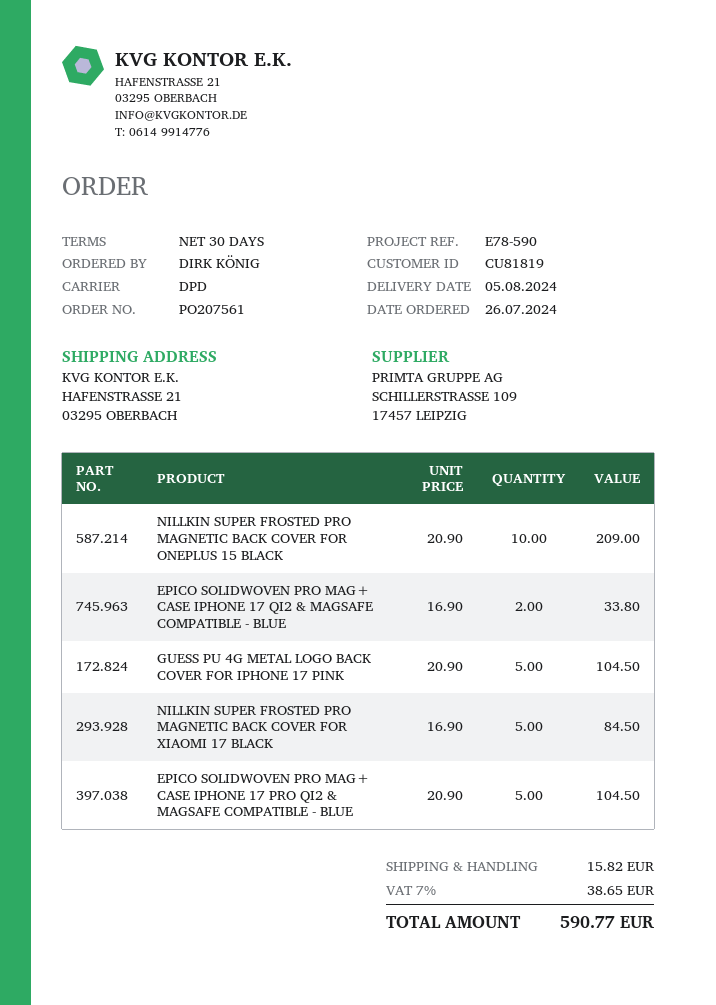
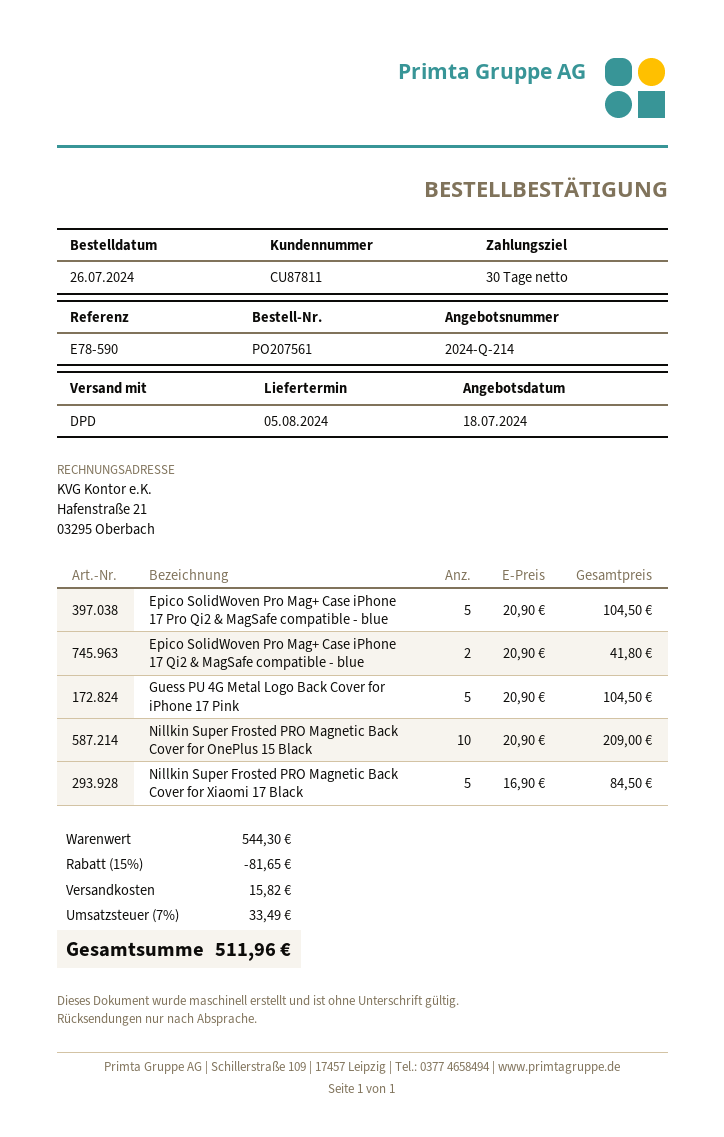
customer number: CU81819 -> CU87811
EPICO SOLIDWOVEN PRO MAG+ CASE IPHONE 17 QI2 & MAGSAFE COMPATIBLE - BLUE: 2 x 16.90 = 33.80 -> 2 x 20.90 = 41.80
discount: none -> 15% = 81.65
tax: 7% = 38.65 -> 7% = 33.49
total: 590.77 -> 511.96

